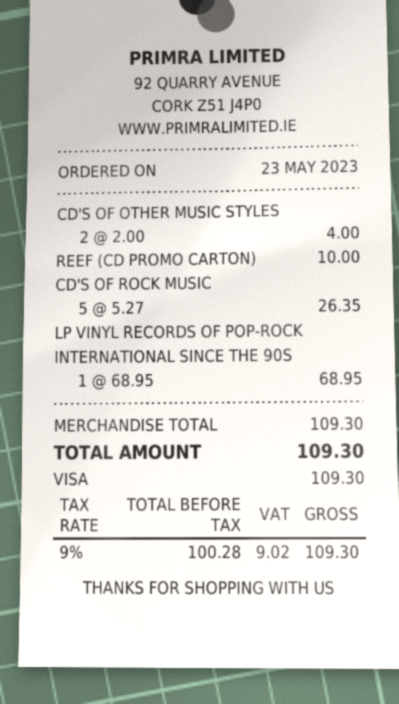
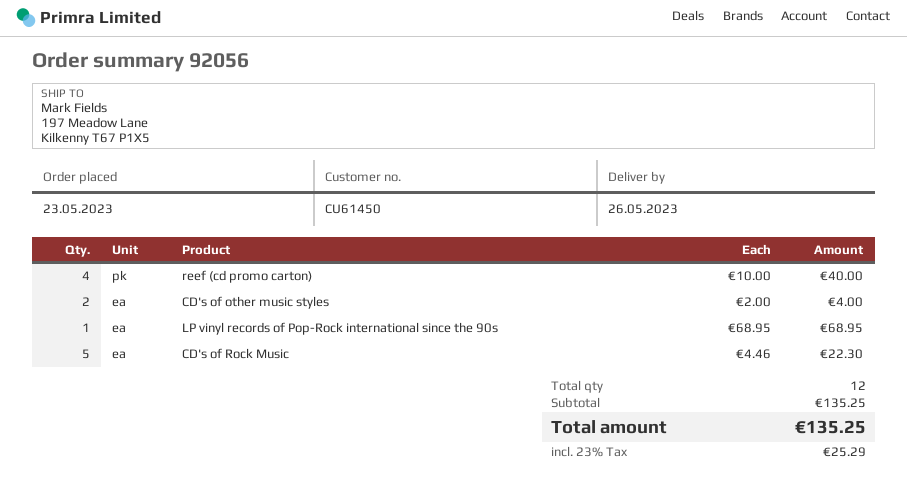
REEF (CD PROMO CARTON): 1 x 10.00 = 10.00 -> 4 x 10.00 = 40.00
CD'S OF ROCK MUSIC: 5 x 5.27 = 26.35 -> 5 x 4.46 = 22.30
subtotal: 109.30 -> 135.25
tax: 9% = 9.02 -> 23% = 25.29
total: 109.30 -> 135.25

